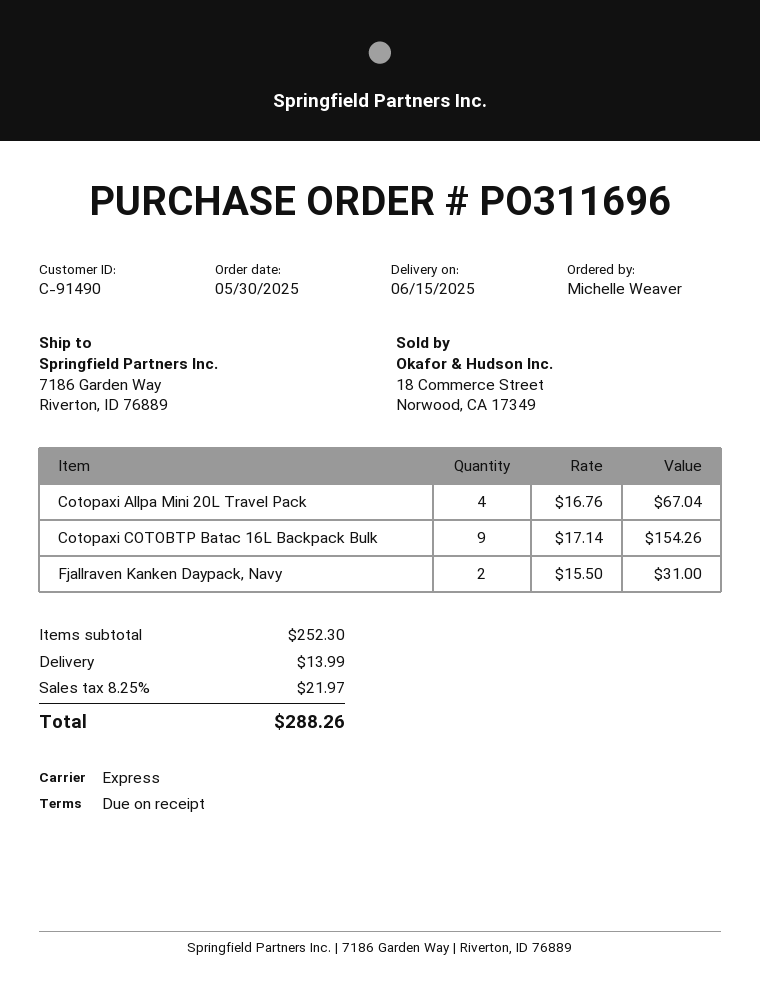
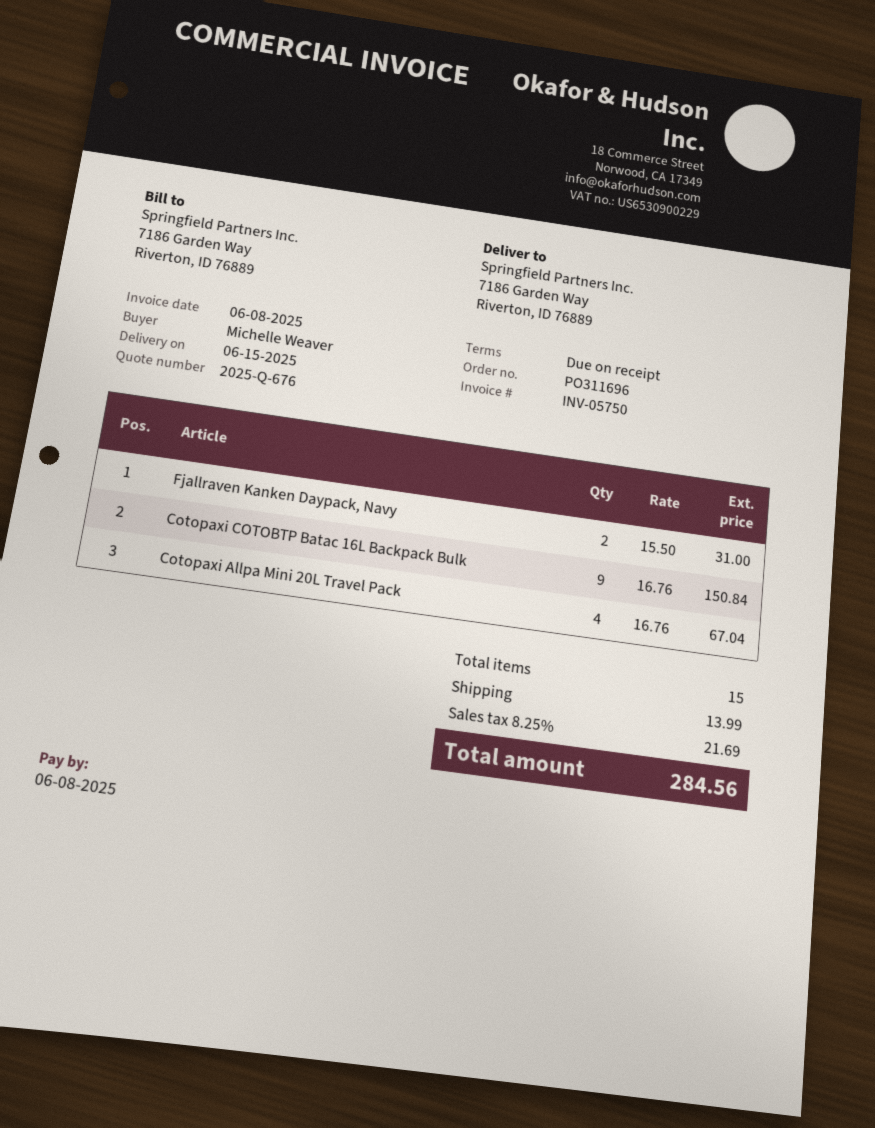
Cotopaxi COTOBTP Batac 16L Backpack Bulk: 9 x 17.14 = 154.26 -> 9 x 16.76 = 150.84
tax: 8.25% = 21.97 -> 8.25% = 21.69
total: 288.26 -> 284.56

